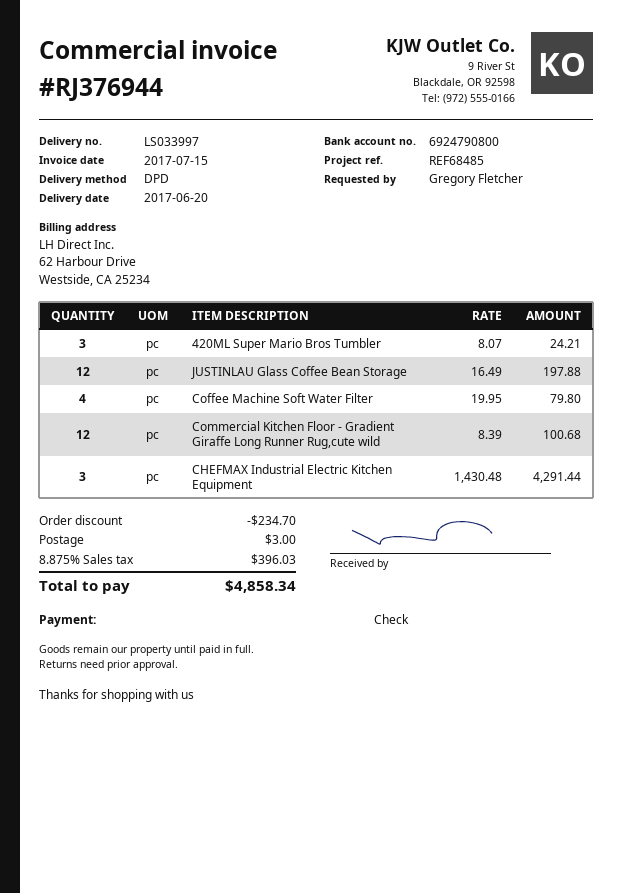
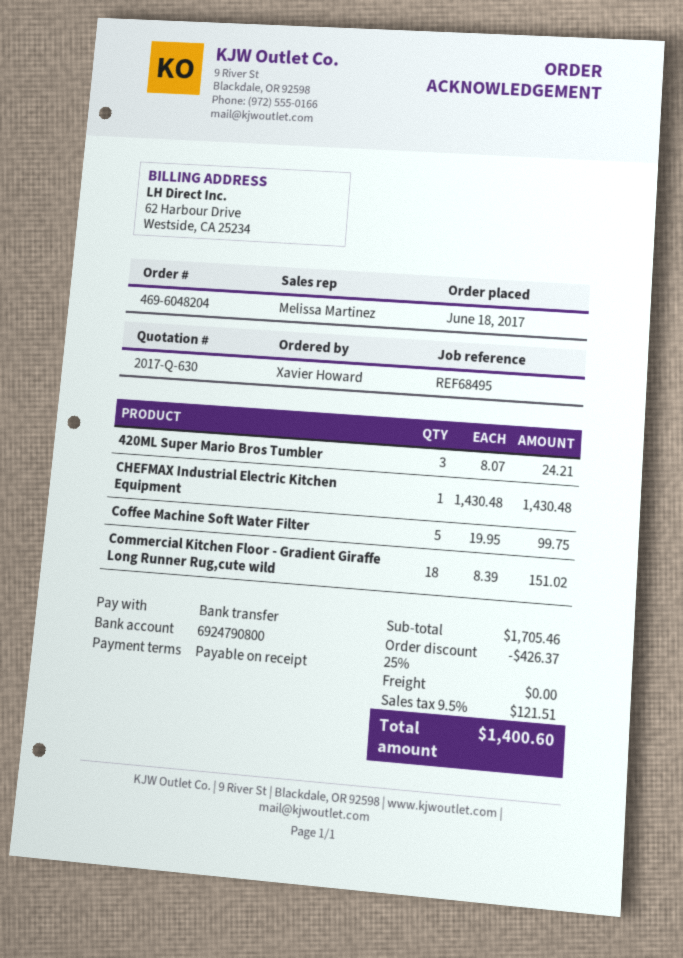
reference: REF68485 -> REF68495
ordered by: Gregory Fletcher -> Xavier Howard
payment method: cheque -> bank transfer
JUSTINLAU Glass Coffee Bean Storage: 12 x 16.49 = 197.88 -> none
Coffee Machine Soft Water Filter: 4 x 19.95 = 79.80 -> 5 x 19.95 = 99.75
Commercial Kitchen Floor - Gradient Giraffe Long Runner Rug,cute wild: 12 x 8.39 = 100.68 -> 18 x 8.39 = 151.02
CHEFMAX Industrial Electric Kitchen Equipment: 3 x 1430.48 = 4291.44 -> 1 x 1430.48 = 1430.48
discount: 234.70 -> 426.37
shipping: 3.00 -> 0.00
tax: 8.875% = 396.03 -> 9.5% = 121.51
total: 4858.34 -> 1400.60

